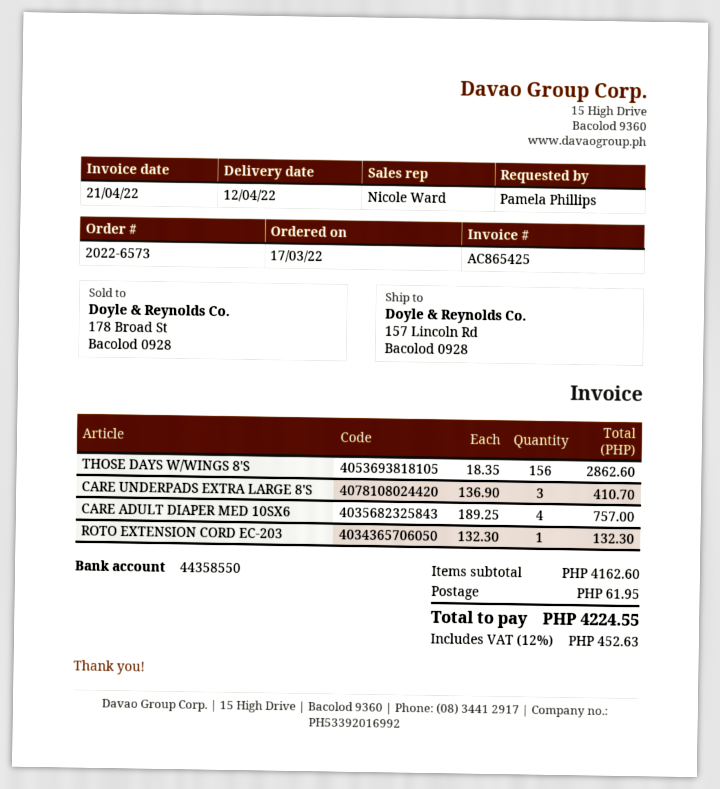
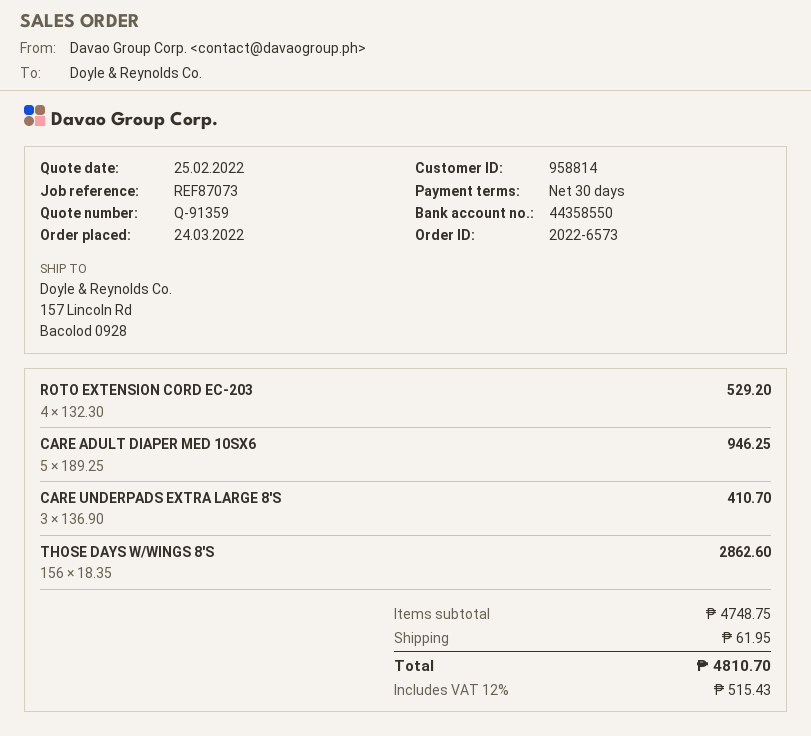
order date: 2022-03-17 -> 2022-03-24
CARE ADULT DIAPER MED 10SX6: 4 x 189.25 = 757.00 -> 5 x 189.25 = 946.25
ROTO EXTENSION CORD EC-203: 1 x 132.30 = 132.30 -> 4 x 132.30 = 529.20
subtotal: 4162.60 -> 4748.75
tax: 12% = 452.63 -> 12% = 515.43
total: 4224.55 -> 4810.70

